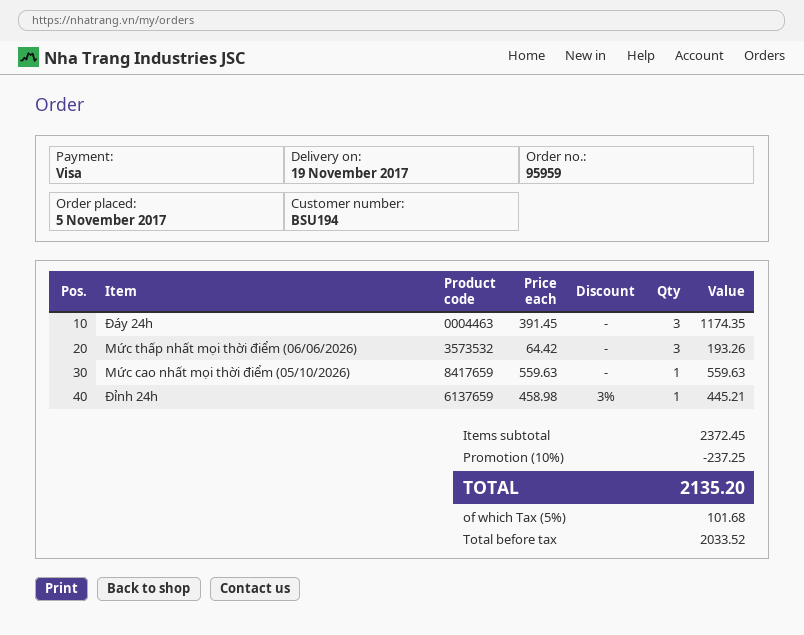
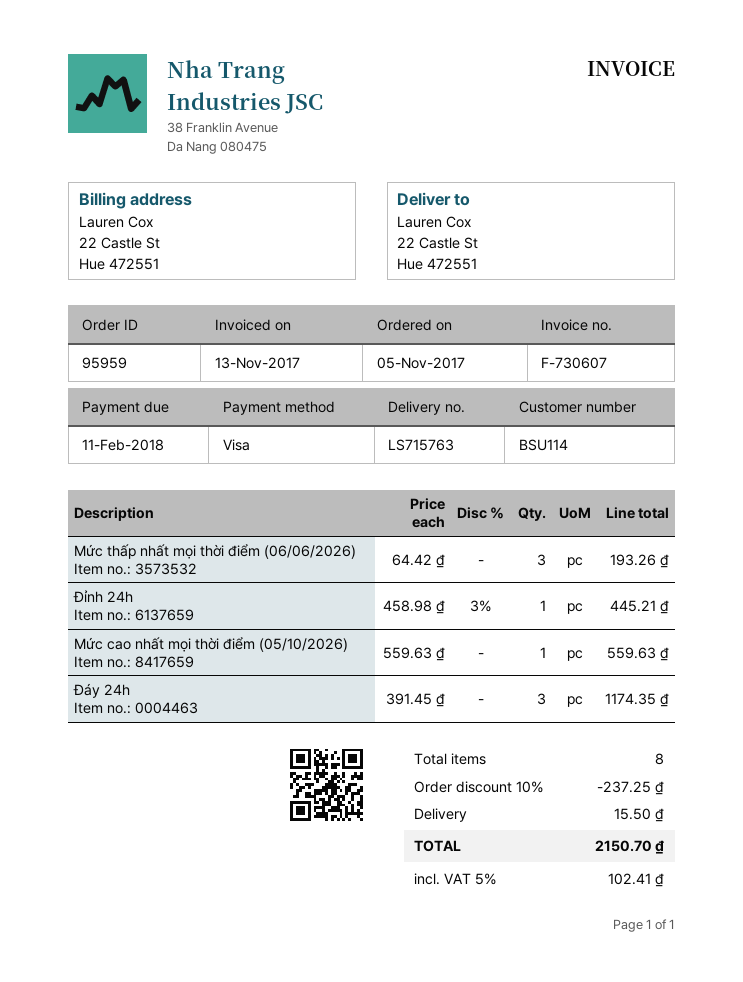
customer number: BSU194 -> BSU114
shipping: none -> 15.50
tax: 5% = 101.68 -> 5% = 102.41
total: 2135.20 -> 2150.70

